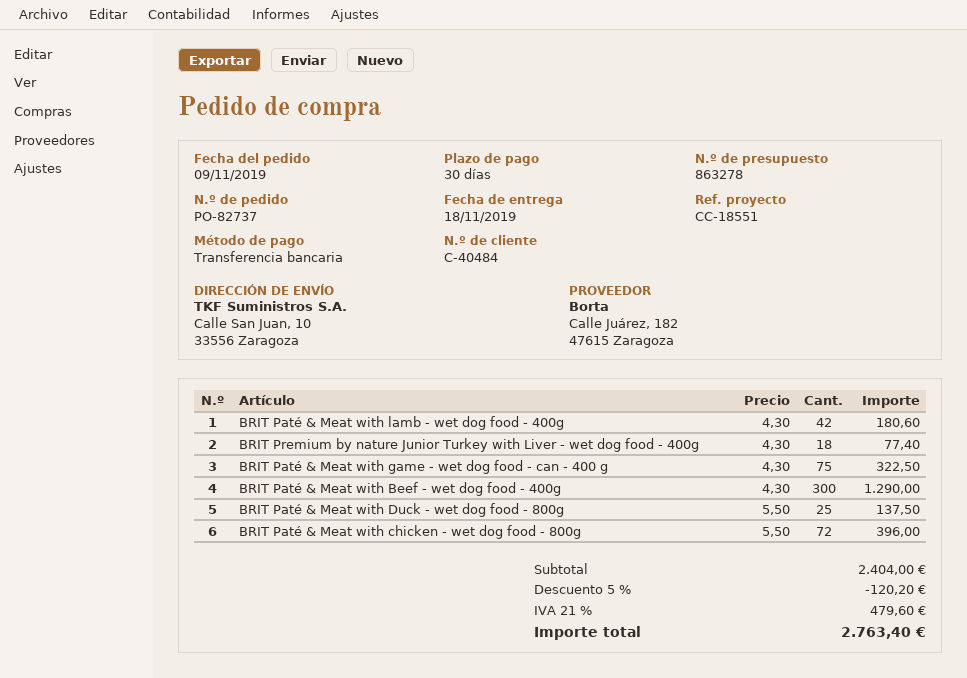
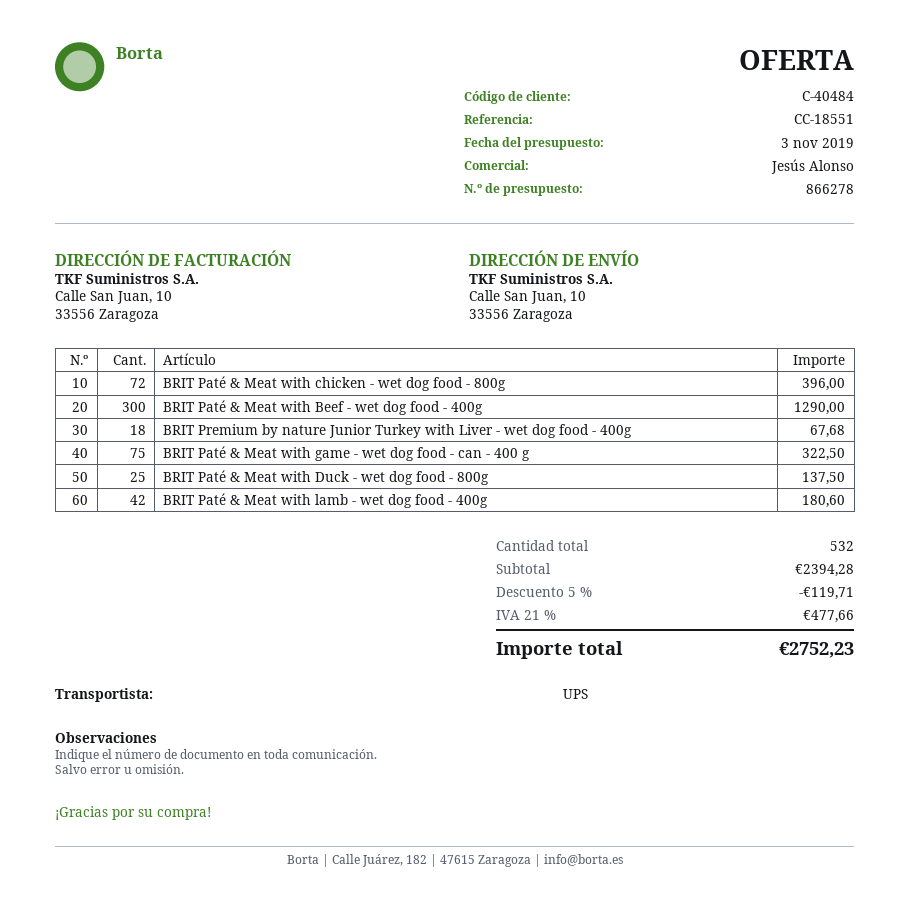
quote number: 863278 -> 866278
BRIT Premium by nature Junior Turkey with Liver - wet dog food - 400g: 18 for 77.40 -> 18 for 67.68
subtotal: 2404.00 -> 2394.28
discount: 5% = 120.20 -> 5% = 119.71
tax: 21% = 479.60 -> 21% = 477.66
total: 2763.40 -> 2752.23

